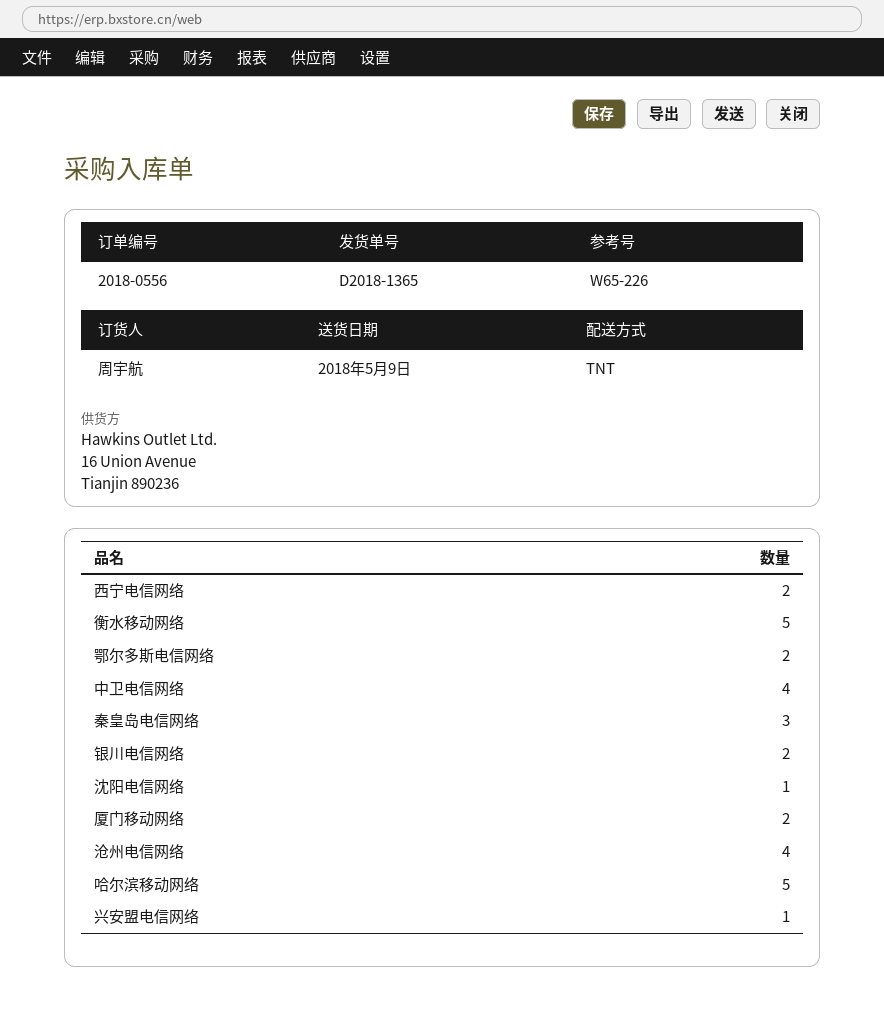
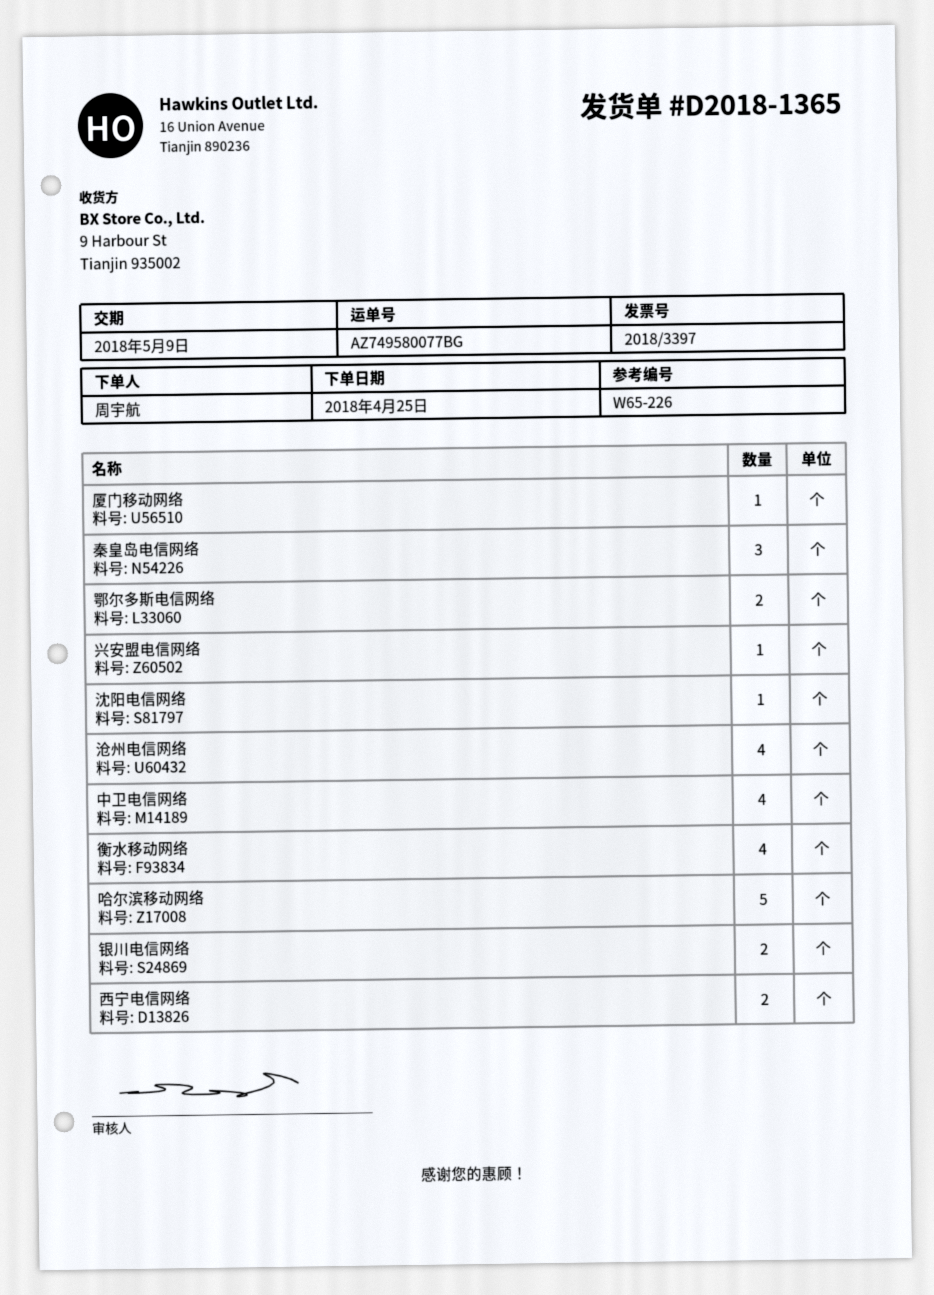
衡水移动网络: 5 -> 4
厦门移动网络: 2 -> 1

